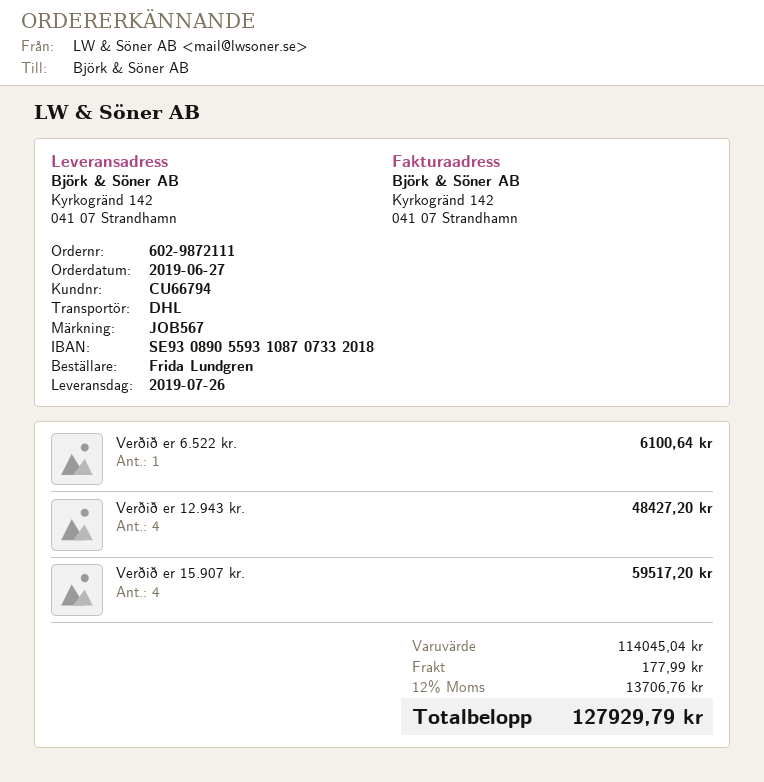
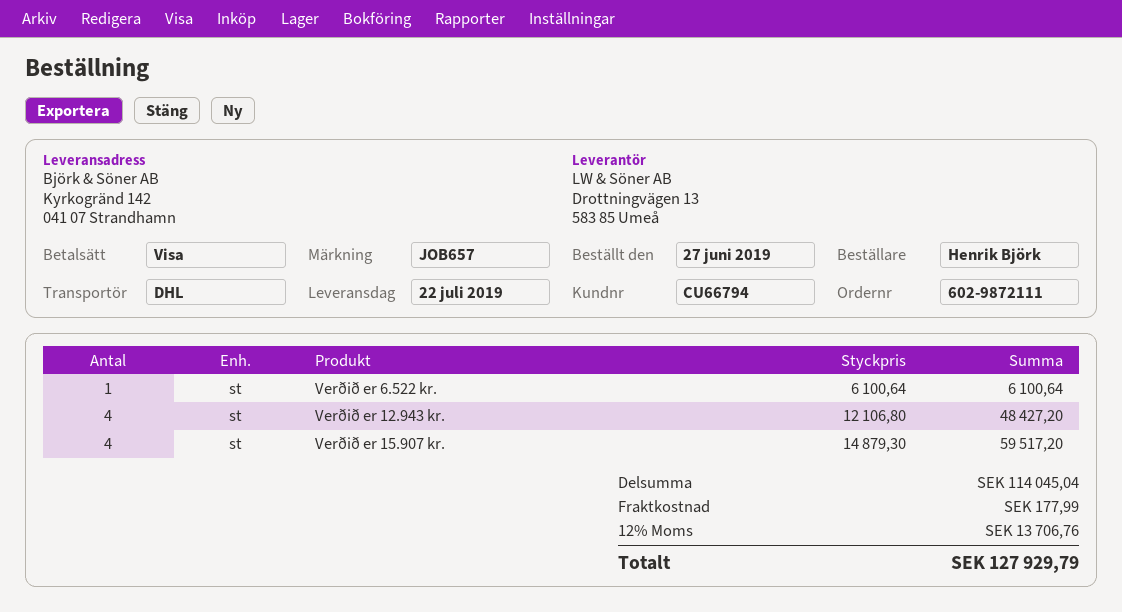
delivery date: 2019-07-26 -> 2019-07-22
reference: JOB567 -> JOB657
ordered by: Frida Lundgren -> Henrik Björk

